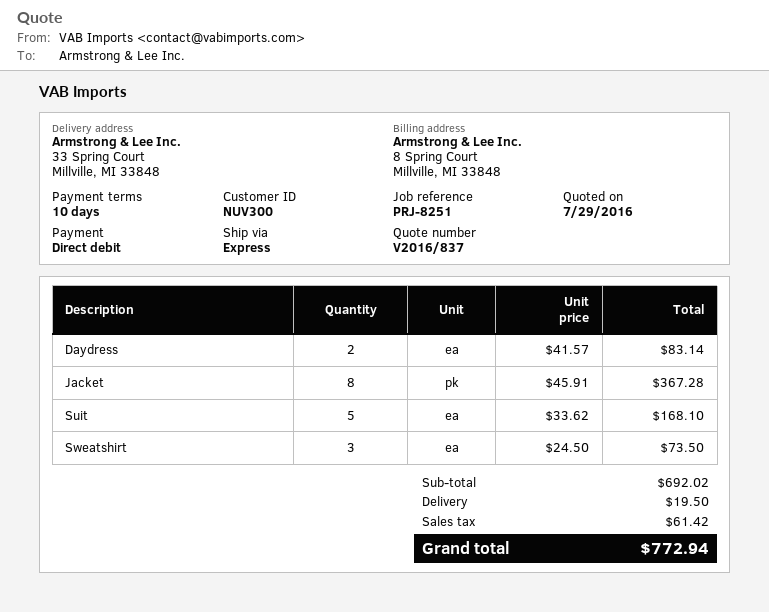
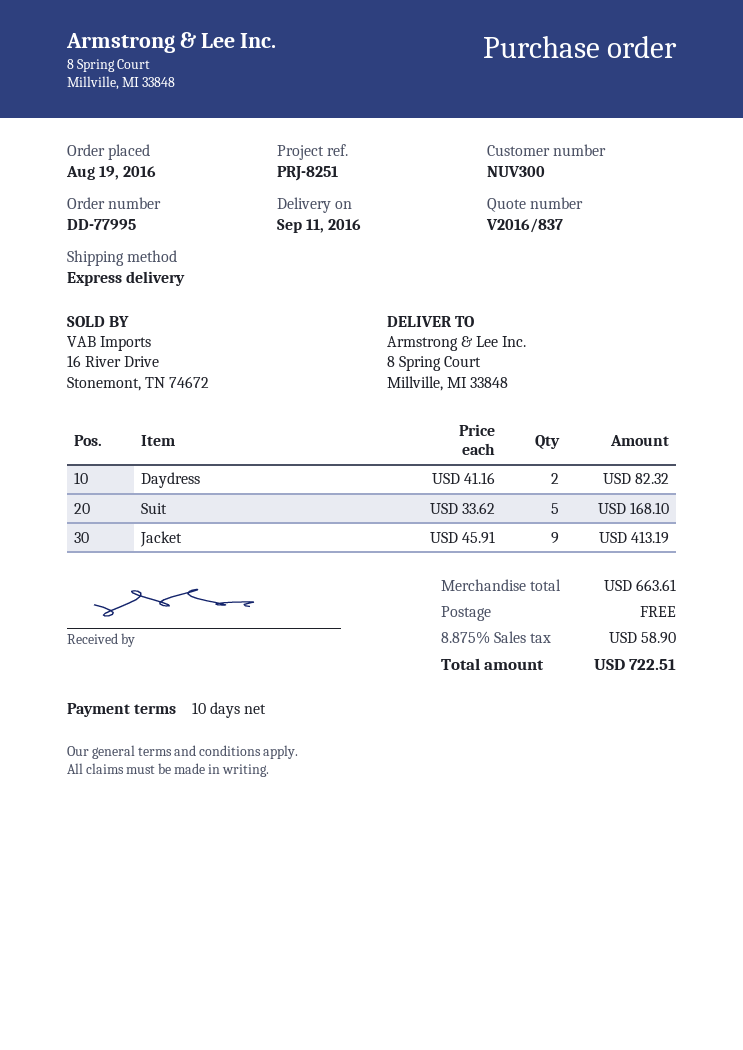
ship to: 33 Spring Court, Millville, MI 33848 -> 8 Spring Court, Millville, MI 33848
Daydress: 2 x 41.57 = 83.14 -> 2 x 41.16 = 82.32
Jacket: 8 x 45.91 = 367.28 -> 9 x 45.91 = 413.19
Sweatshirt: 3 x 24.50 = 73.50 -> none
subtotal: 692.02 -> 663.61
shipping: 19.50 -> 0.00
tax: 61.42 -> 58.90
total: 772.94 -> 722.51

